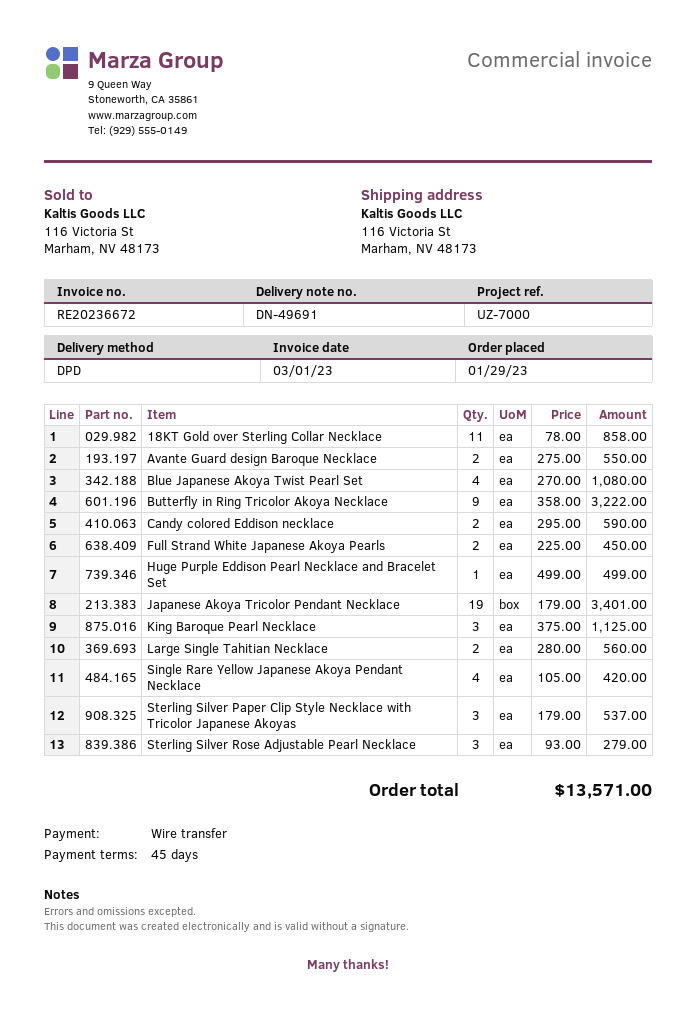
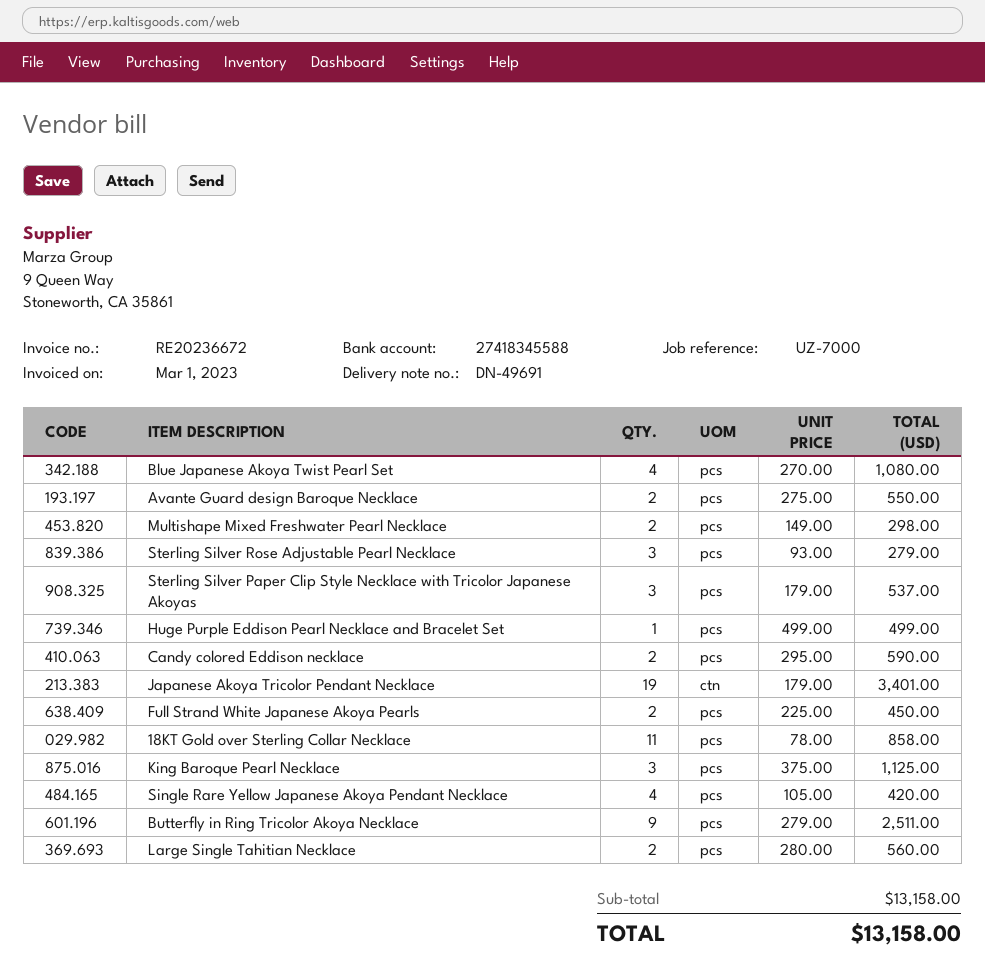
Butterfly in Ring Tricolor Akoya Necklace: 9 x 358.00 = 3222.00 -> 9 x 279.00 = 2511.00
Multishape Mixed Freshwater Pearl Necklace: none -> 2 x 149.00 = 298.00
total: 13571.00 -> 13158.00

